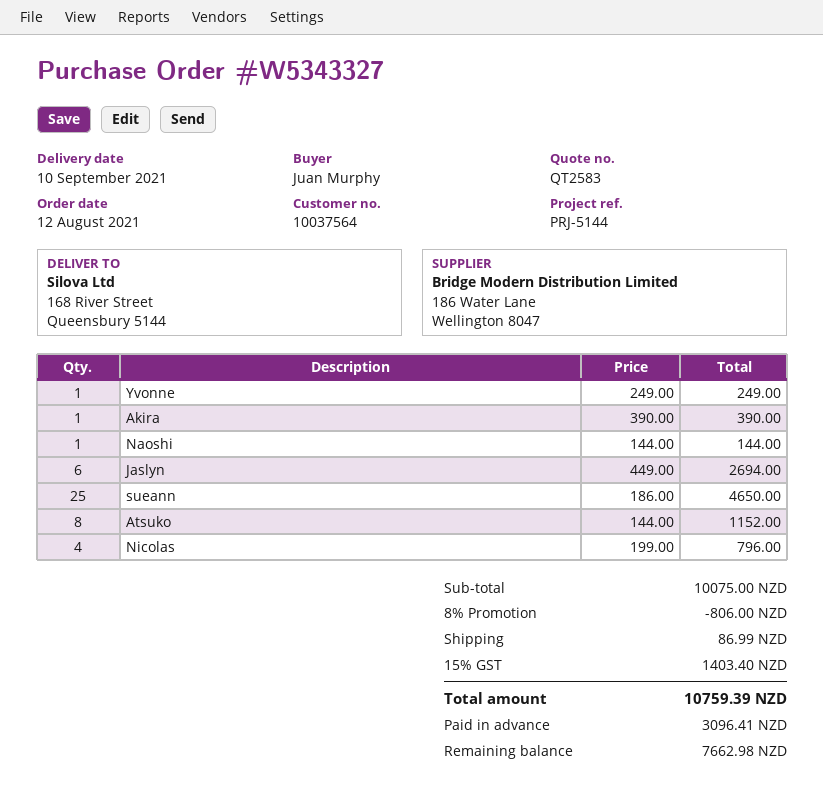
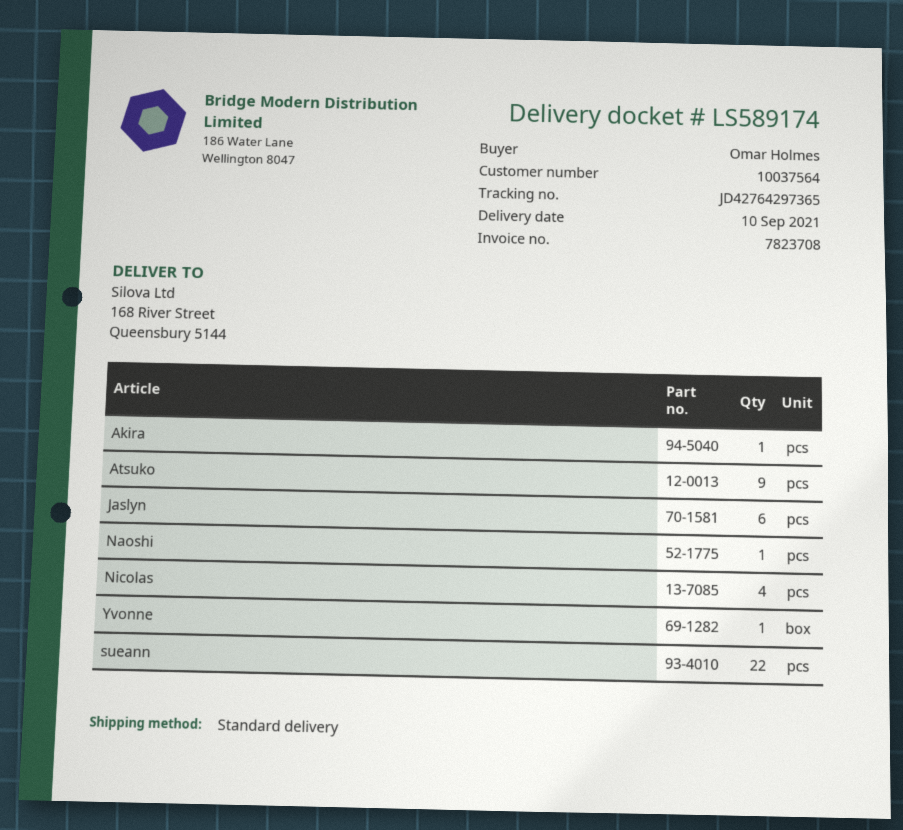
ordered by: Juan Murphy -> Omar Holmes
sueann: 25 -> 22
Atsuko: 8 -> 9

